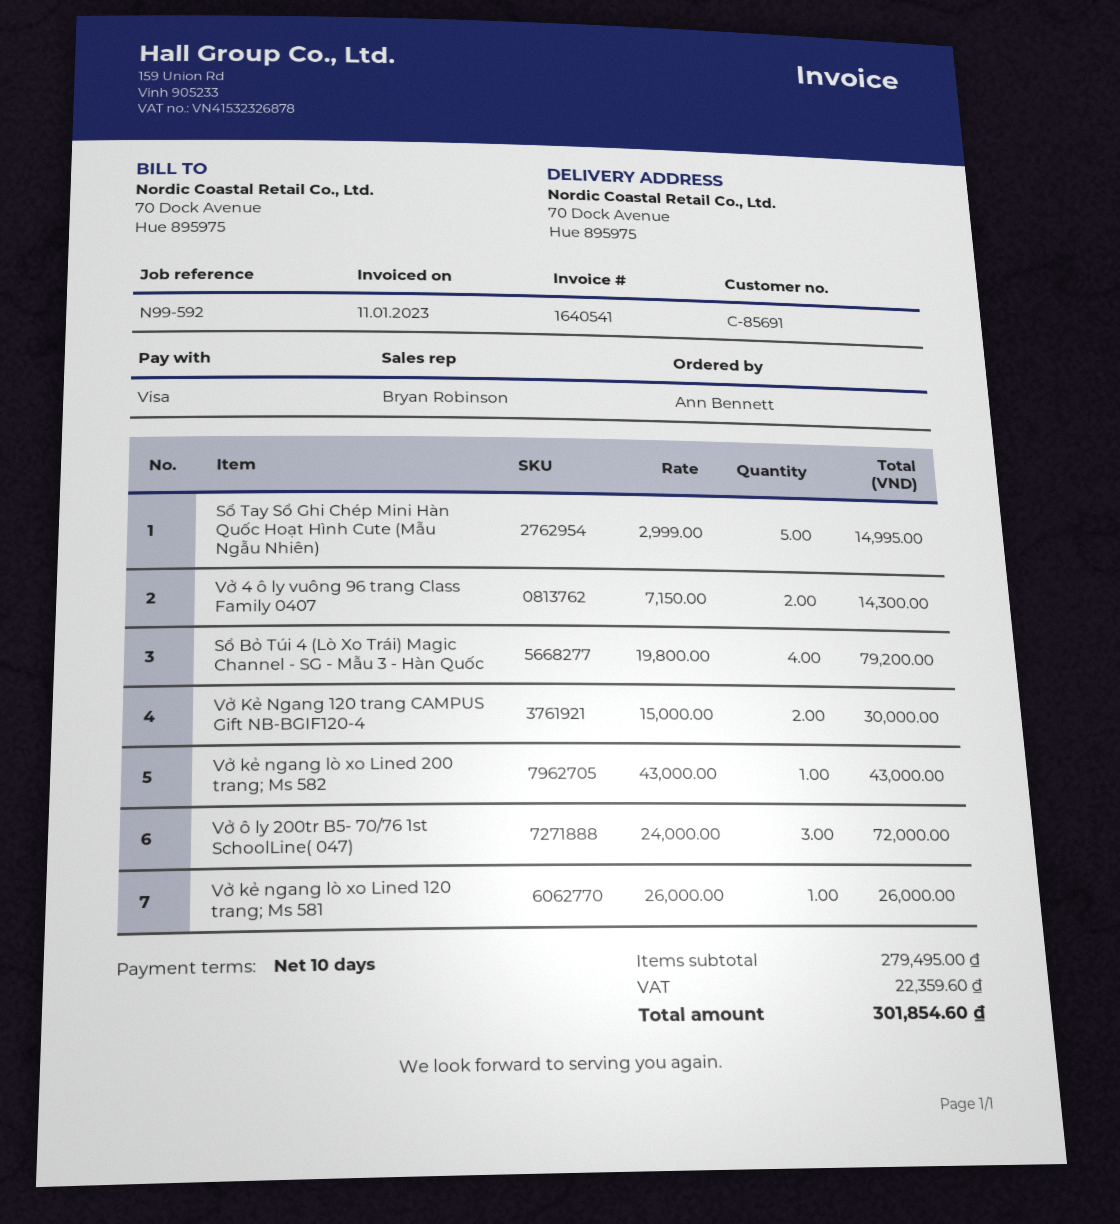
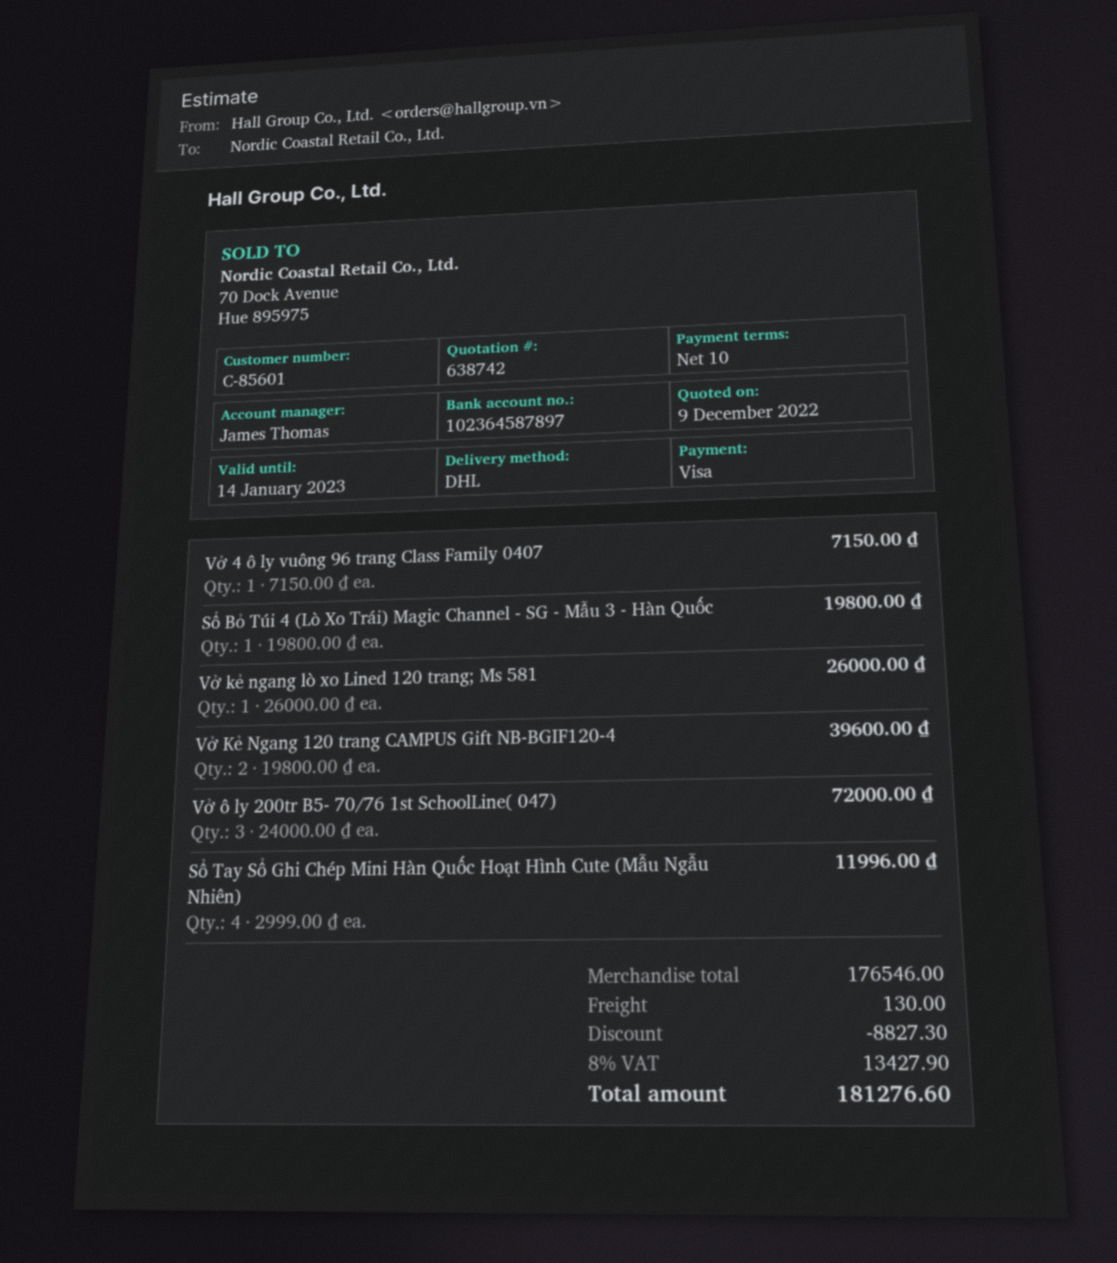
customer number: C-85691 -> C-85601
sales rep: Bryan Robinson -> James Thomas
Sổ Tay Sổ Ghi Chép Mini Hàn Quốc Hoạt Hình Cute (Mẫu Ngẫu Nhiên): 5 x 2999.00 = 14995.00 -> 4 x 2999.00 = 11996.00
Vở 4 ô ly vuông 96 trang Class Family 0407: 2 x 7150.00 = 14300.00 -> 1 x 7150.00 = 7150.00
Sổ Bỏ Túi 4 (Lò Xo Trái) Magic Channel - SG - Mẫu 3 - Hàn Quốc: 4 x 19800.00 = 79200.00 -> 1 x 19800.00 = 19800.00
Vở Kẻ Ngang 120 trang CAMPUS Gift NB-BGIF120-4: 2 x 15000.00 = 30000.00 -> 2 x 19800.00 = 39600.00
Vở kẻ ngang lò xo Lined 200 trang; Ms 582: 1 x 43000.00 = 43000.00 -> none
subtotal: 279495.00 -> 176546.00
discount: none -> 8827.30
shipping: none -> 130.00
tax: 22359.60 -> 13427.90
total: 301854.60 -> 181276.60

